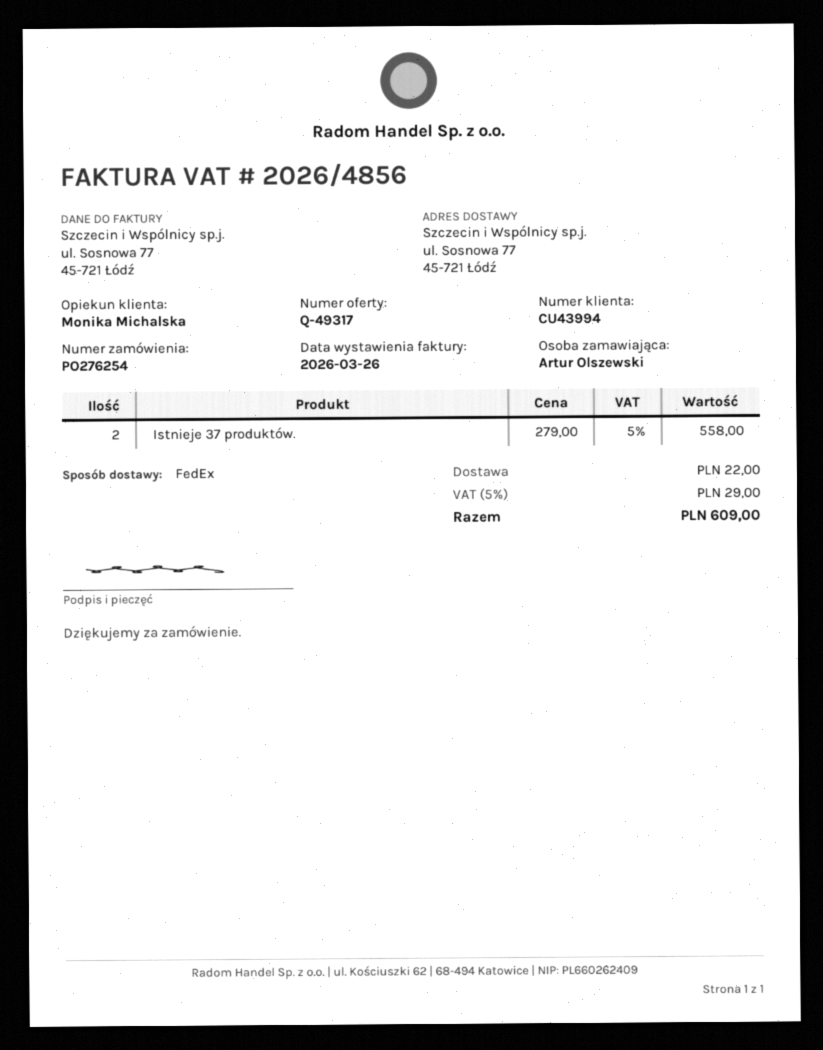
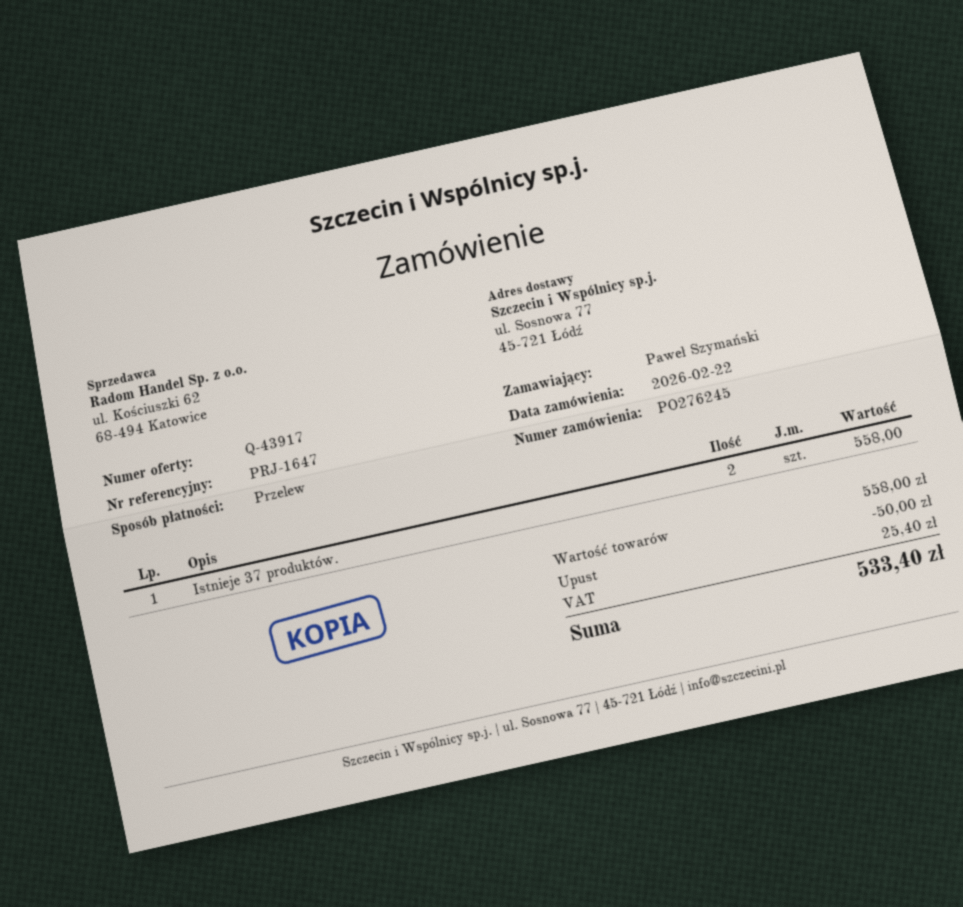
quote number: Q-49317 -> Q-43917
order number: PO276254 -> PO276245
ordered by: Artur Olszewski -> Paweł Szymański
discount: none -> 50.00
shipping: 22.00 -> none
tax: 29.00 -> 25.40
total: 609.00 -> 533.40

